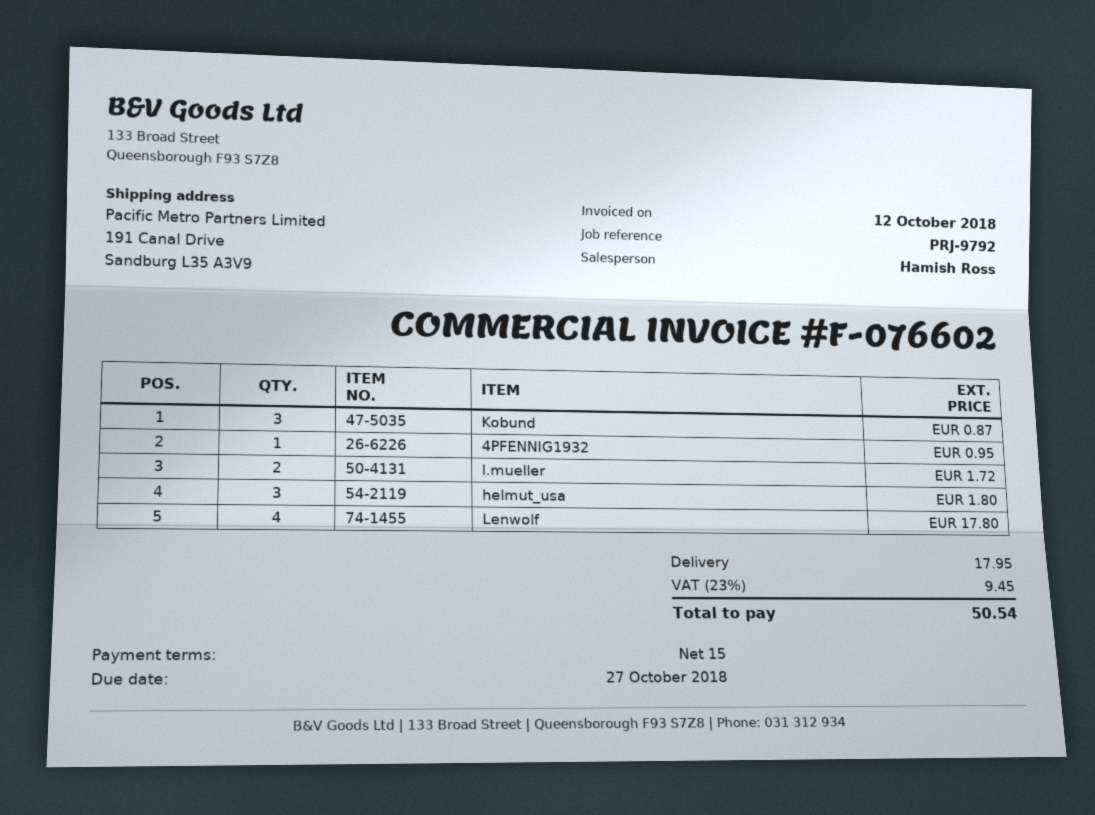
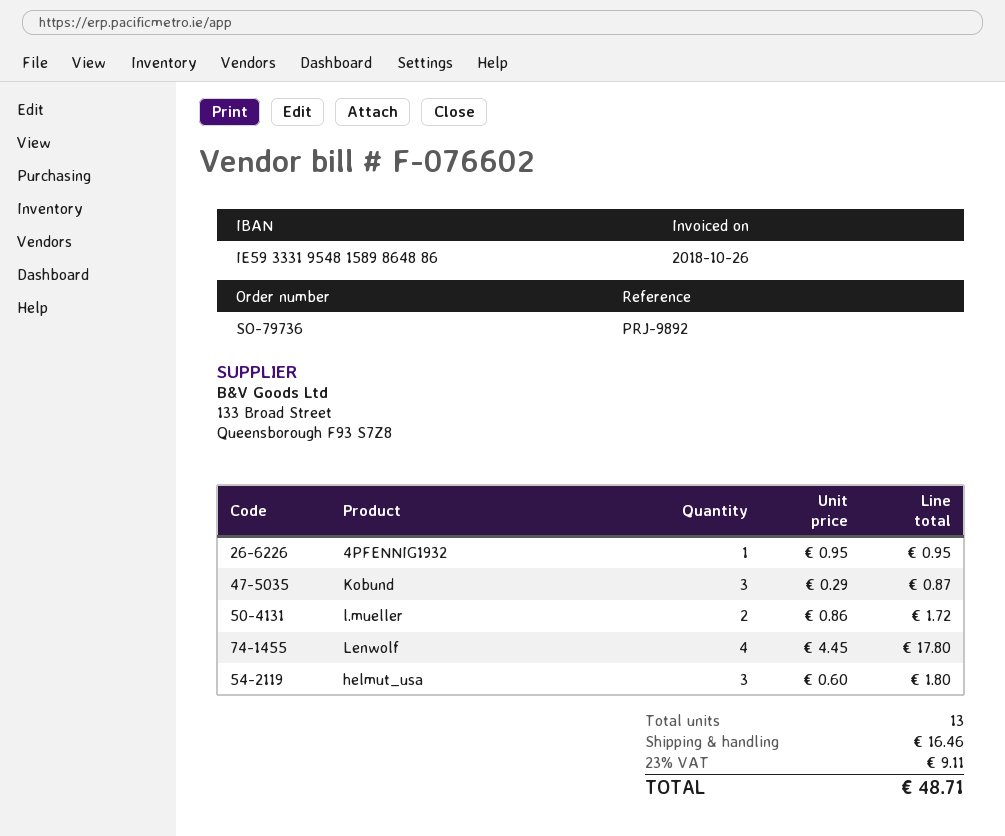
invoice date: 2018-10-12 -> 2018-10-26
reference: PRJ-9792 -> PRJ-9892
shipping: 17.95 -> 16.46
tax: 23% = 9.45 -> 23% = 9.11
total: 50.54 -> 48.71

